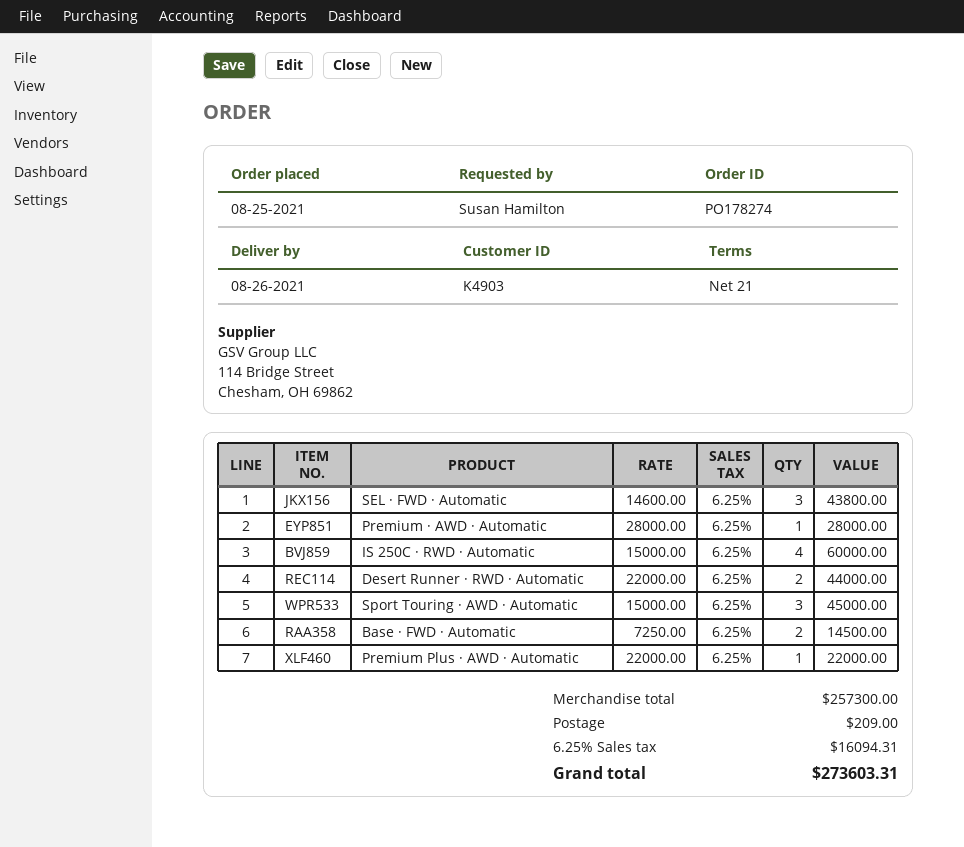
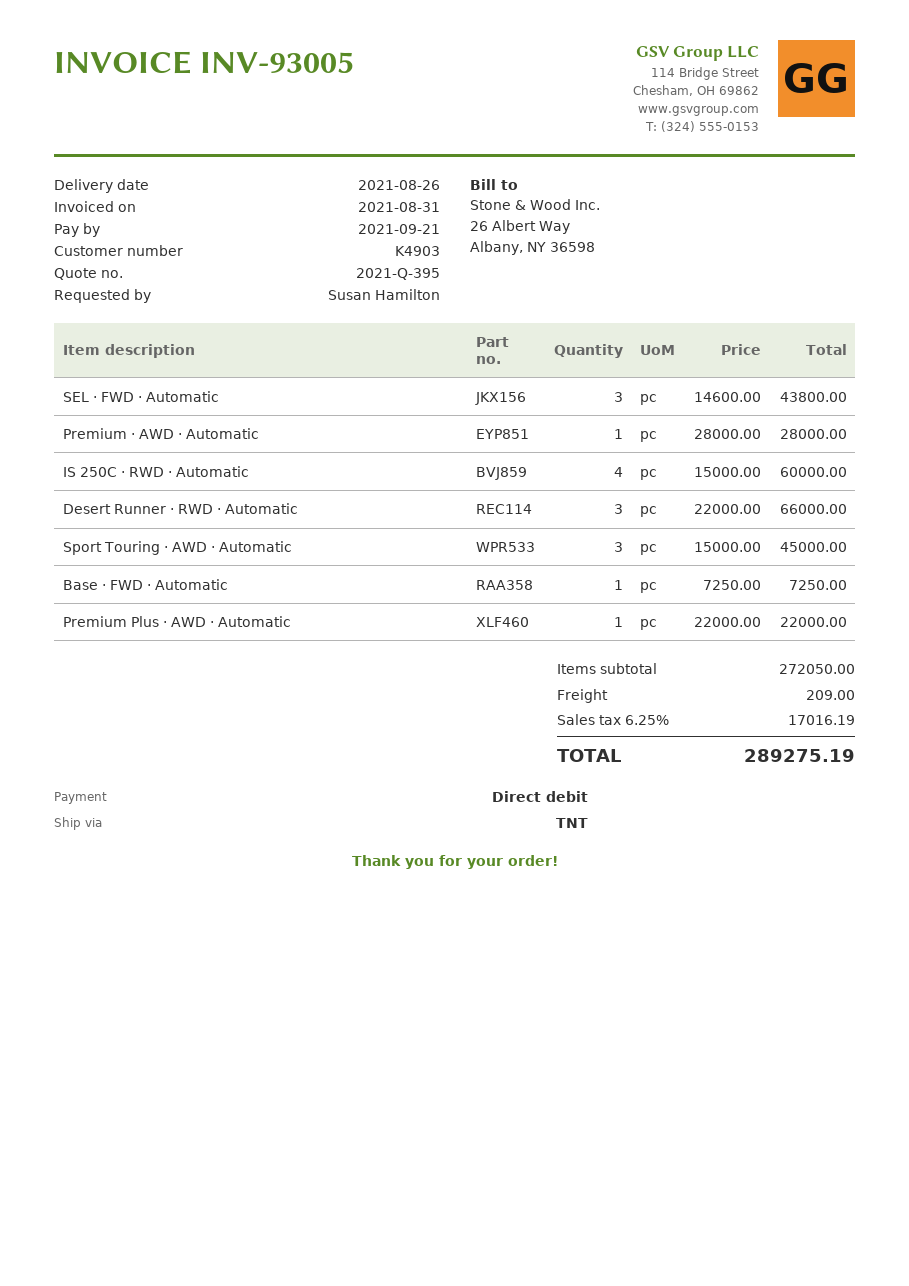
Desert Runner · RWD · Automatic: 2 x 22000.00 = 44000.00 -> 3 x 22000.00 = 66000.00
Base · FWD · Automatic: 2 x 7250.00 = 14500.00 -> 1 x 7250.00 = 7250.00
subtotal: 257300.00 -> 272050.00
tax: 6.25% = 16094.31 -> 6.25% = 17016.19
total: 273603.31 -> 289275.19

